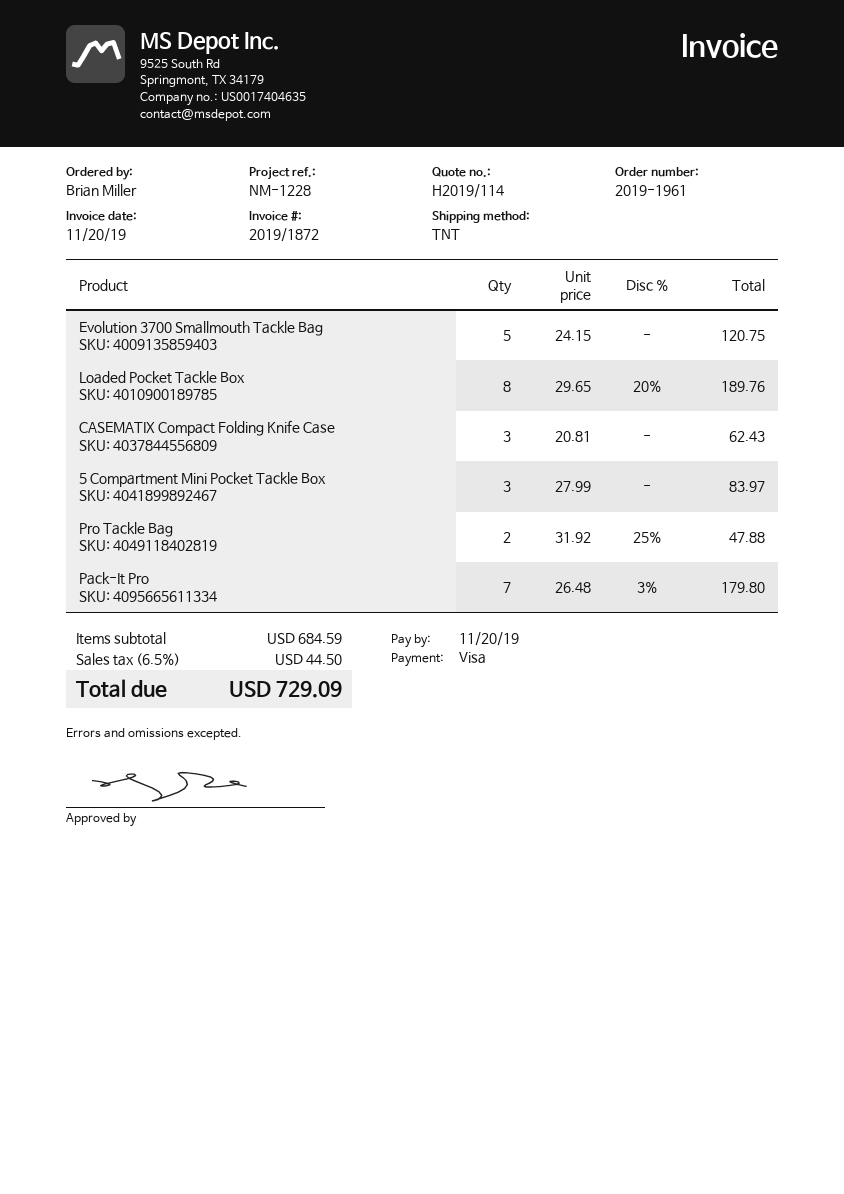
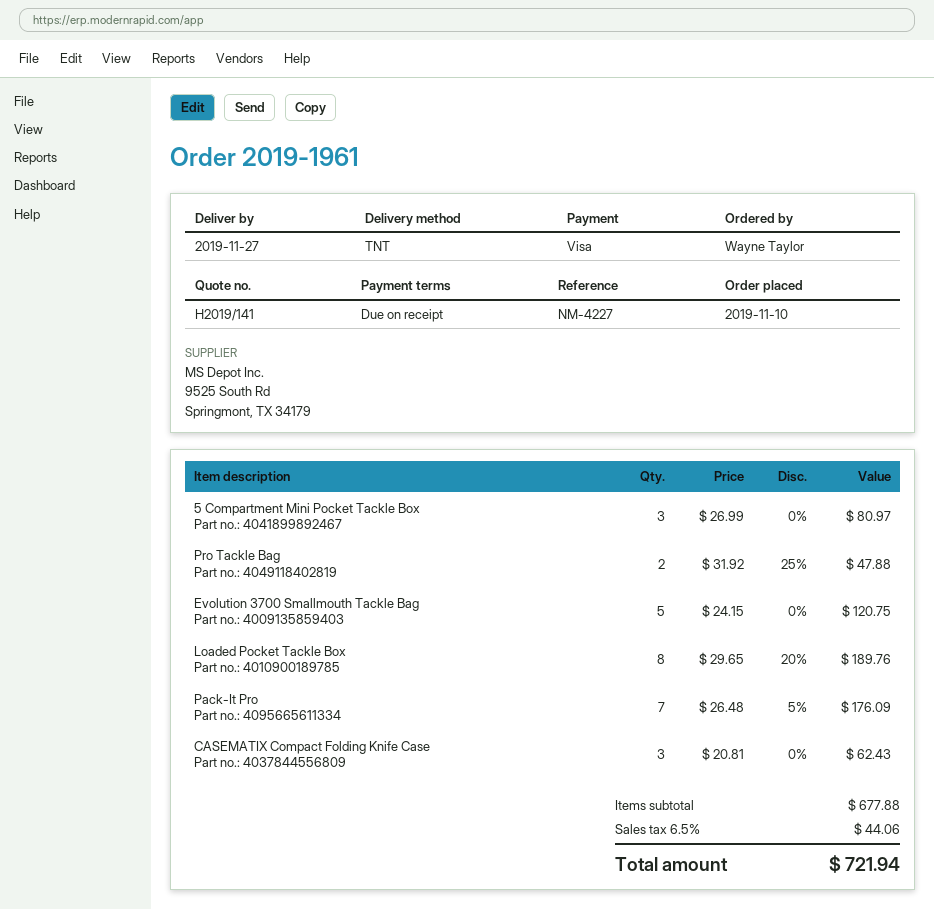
quote number: H2019/114 -> H2019/141
reference: NM-1228 -> NM-4227
ordered by: Brian Miller -> Wayne Taylor
5 Compartment Mini Pocket Tackle Box: 3 x 27.99 = 83.97 -> 3 x 26.99 = 80.97
Pack-It Pro: 7 x 26.48 - 3% = 179.80 -> 7 x 26.48 - 5% = 176.09
subtotal: 684.59 -> 677.88
tax: 6.5% = 44.50 -> 6.5% = 44.06
total: 729.09 -> 721.94

